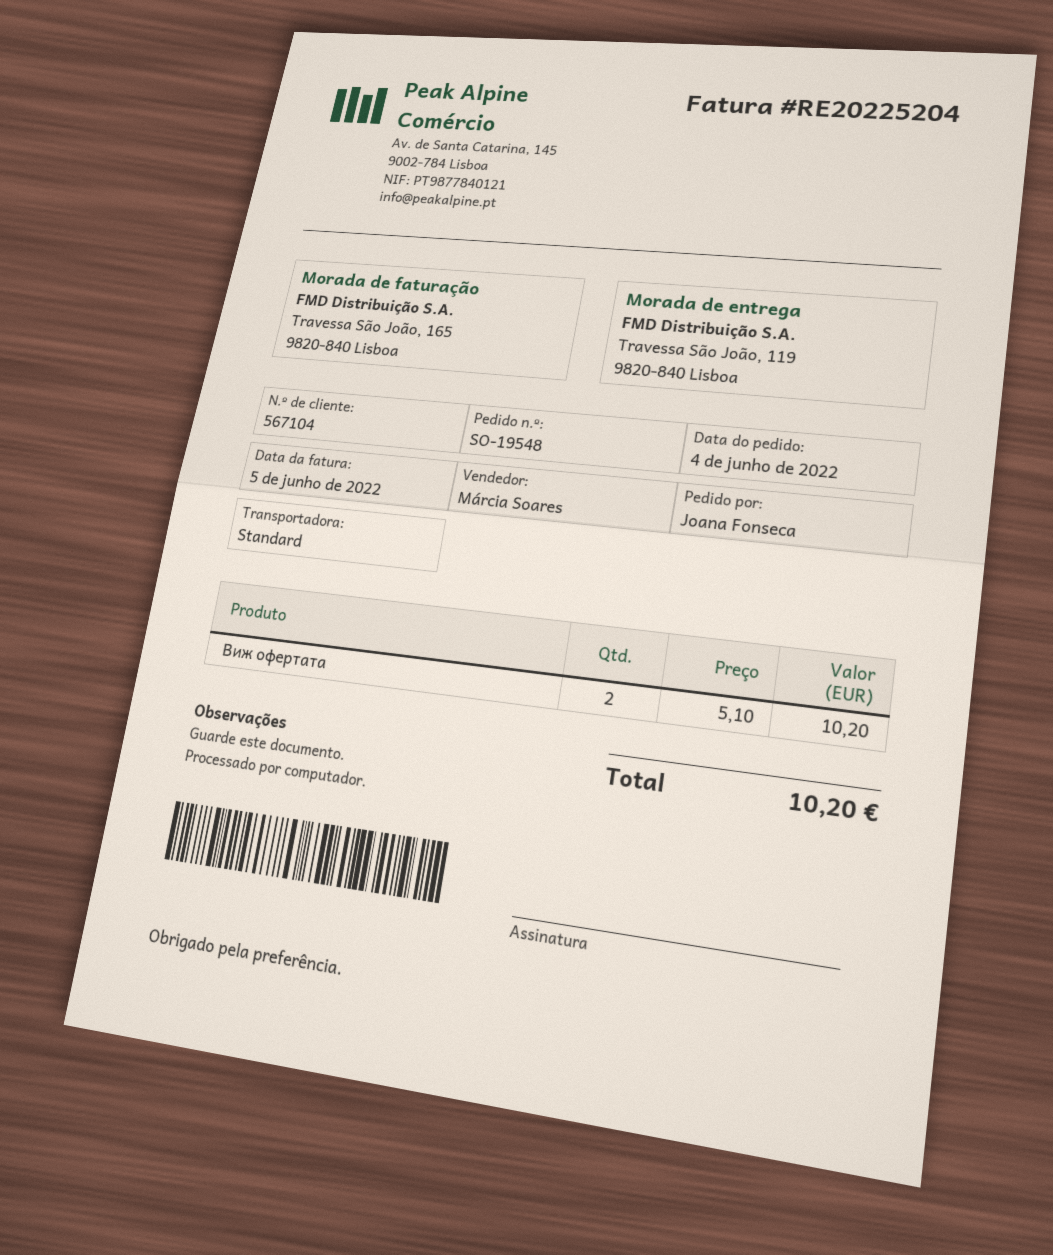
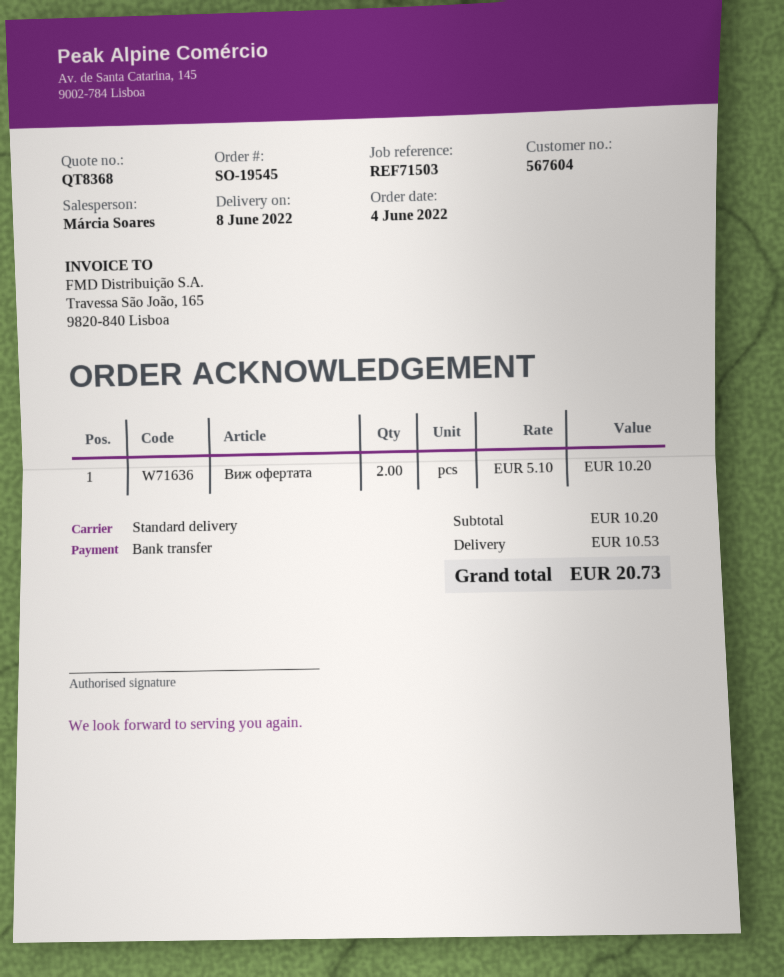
order number: SO-19548 -> SO-19545
customer number: 567104 -> 567604
shipping: none -> 10.53
total: 10.20 -> 20.73

